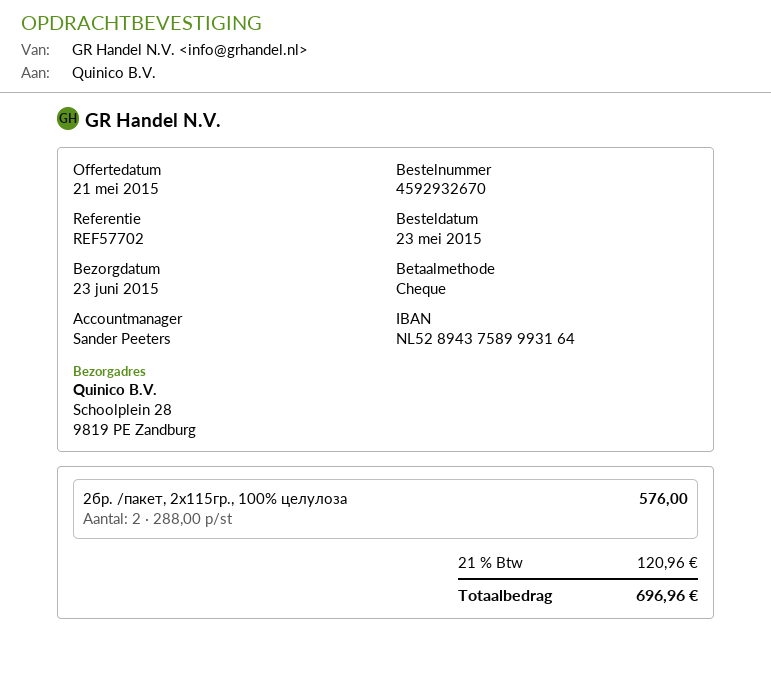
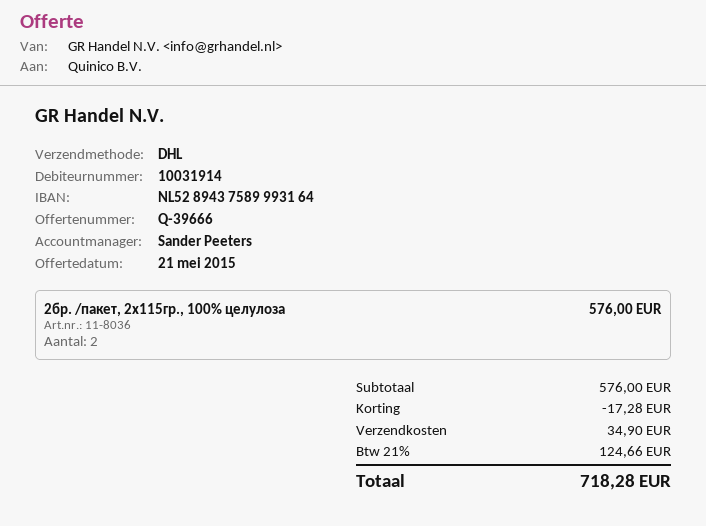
discount: none -> 17.28
shipping: none -> 34.90
tax: 21% = 120.96 -> 21% = 124.66
total: 696.96 -> 718.28

